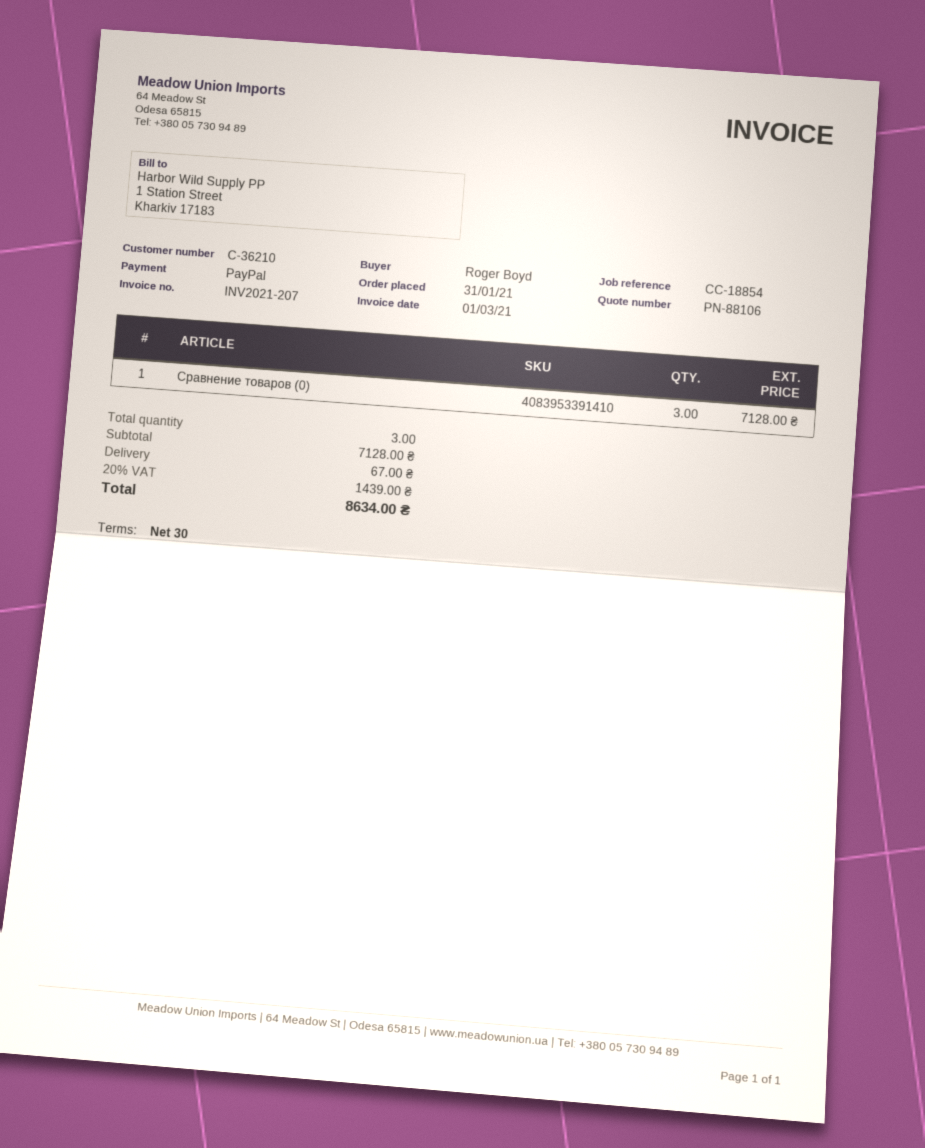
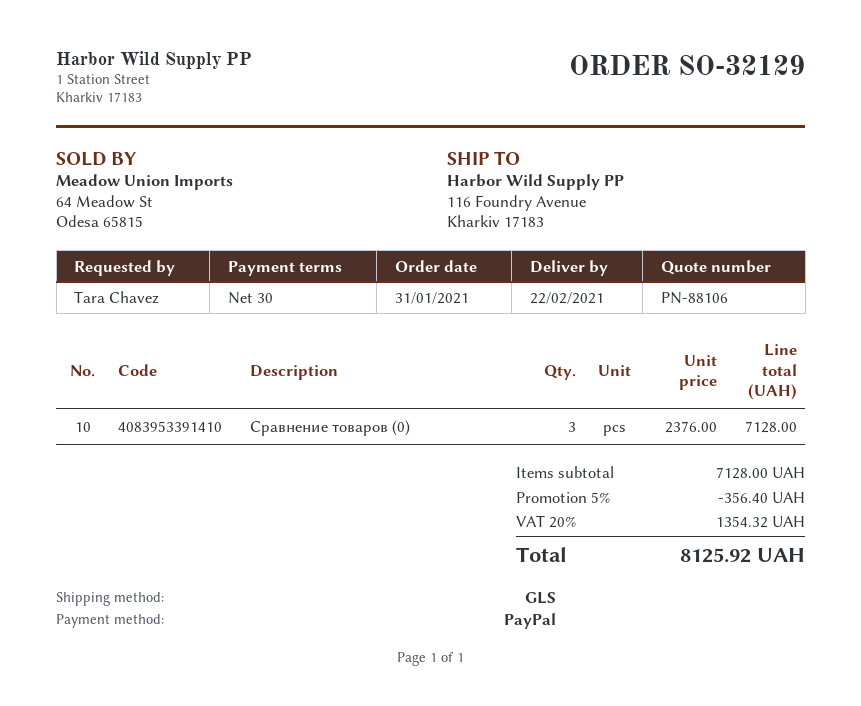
ordered by: Roger Boyd -> Tara Chavez
discount: none -> 5% = 356.40
shipping: 67.00 -> none
tax: 20% = 1439.00 -> 20% = 1354.32
total: 8634.00 -> 8125.92

